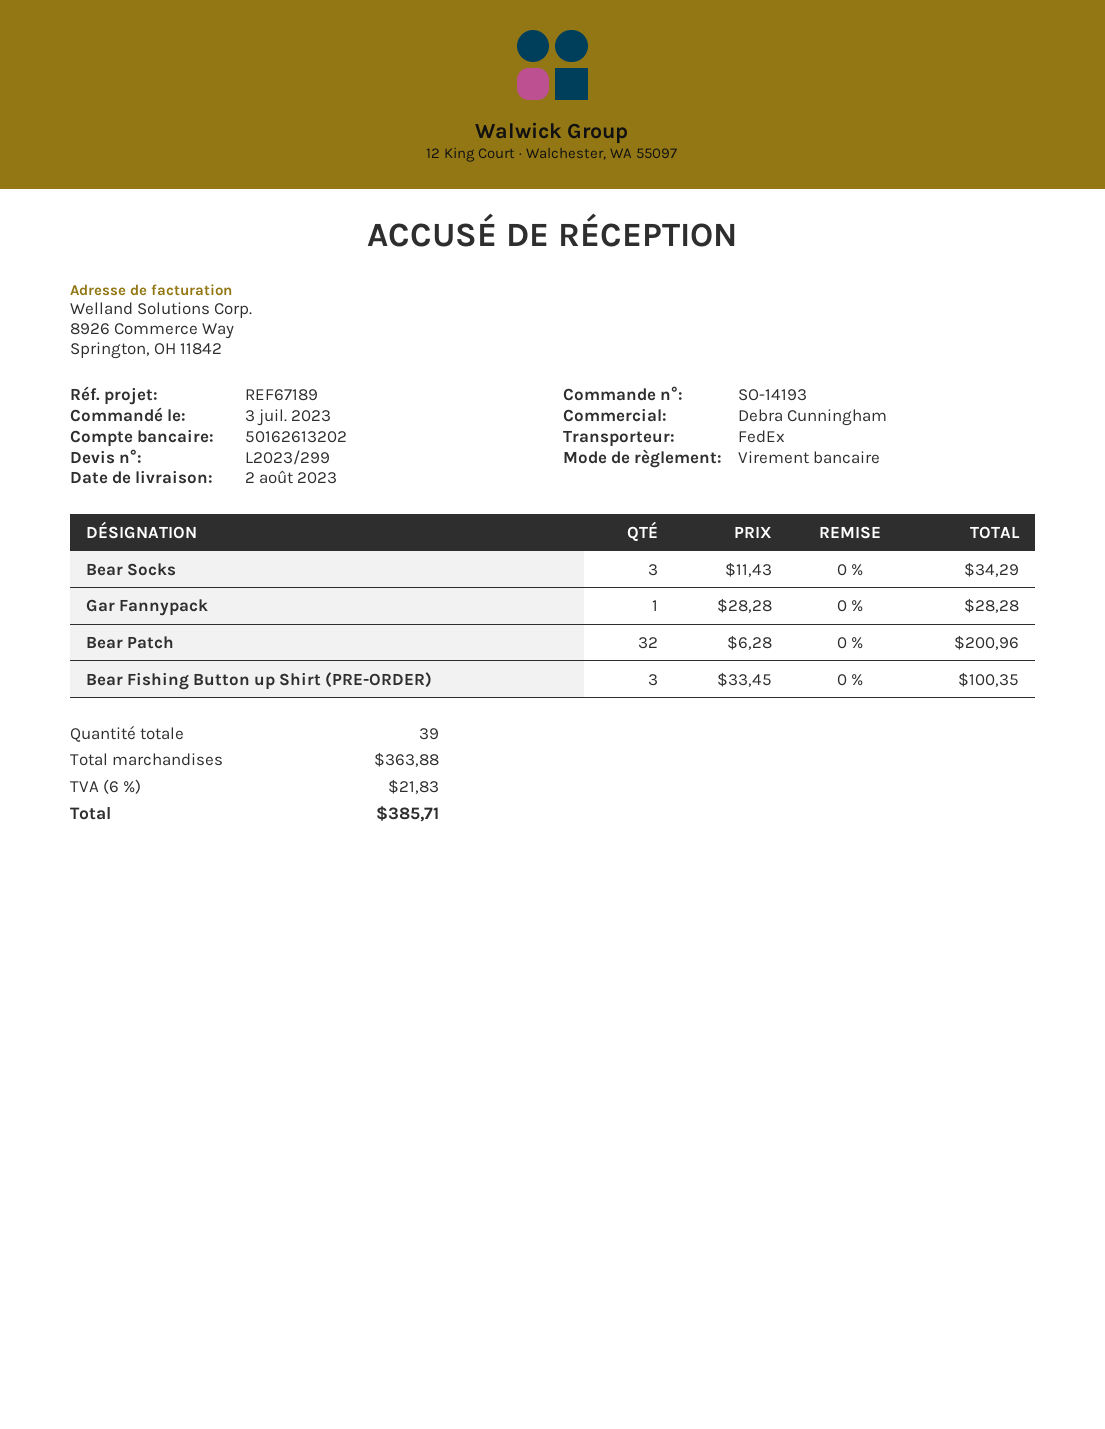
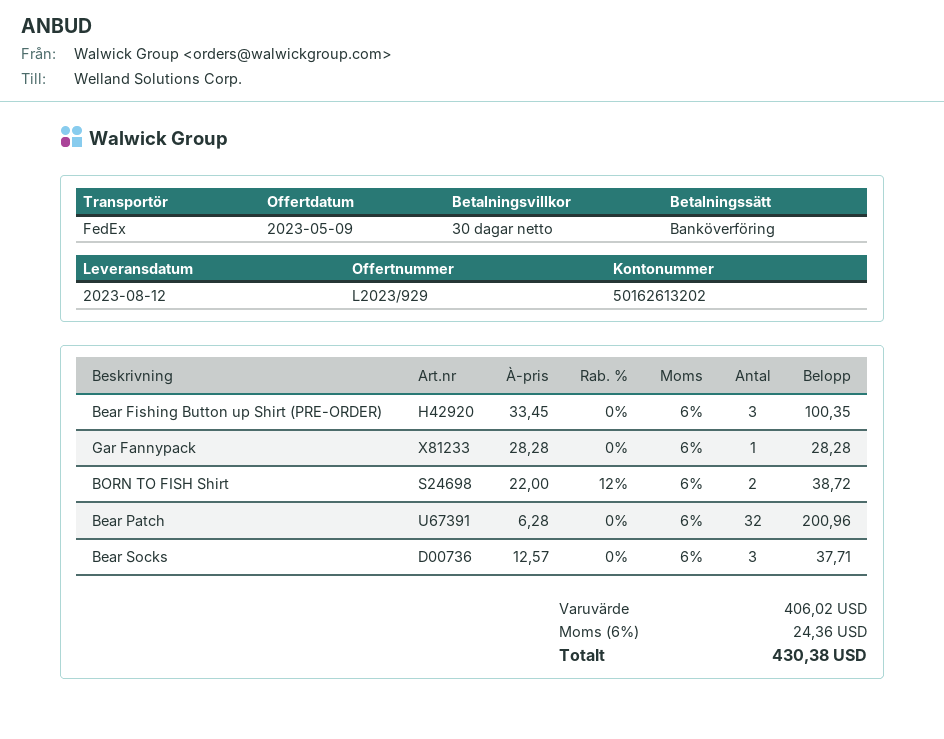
quote number: L2023/299 -> L2023/929
delivery date: 2023-08-02 -> 2023-08-12
Bear Socks: 3 x 11.43 = 34.29 -> 3 x 12.57 = 37.71
BORN TO FISH Shirt: none -> 2 x 22.00 - 12% = 38.72
subtotal: 363.88 -> 406.02
tax: 6% = 21.83 -> 6% = 24.36
total: 385.71 -> 430.38

